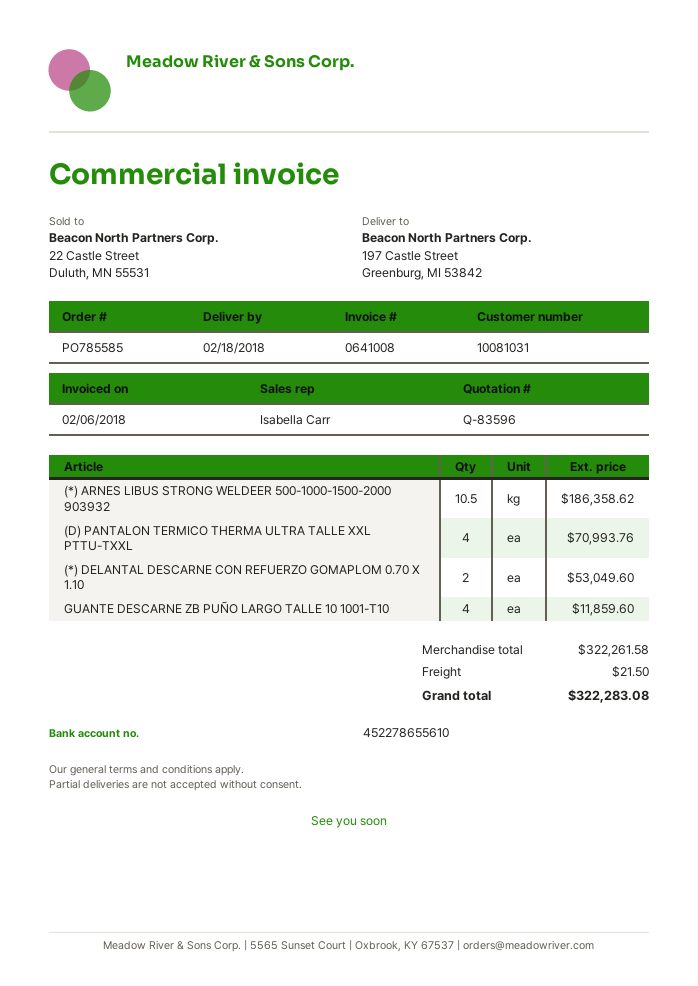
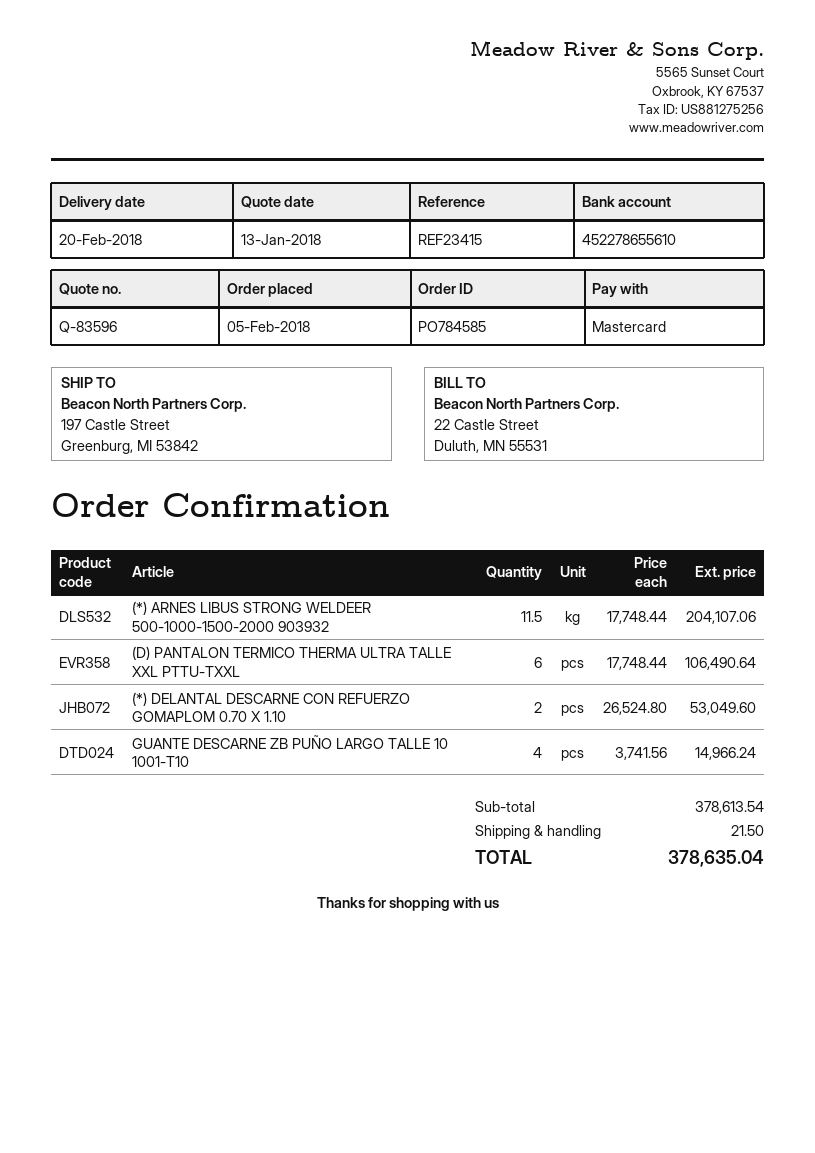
order number: PO785585 -> PO784585
delivery date: 2018-02-18 -> 2018-02-20
(*) ARNES LIBUS STRONG WELDEER 500-1000-1500-2000 903932: 10.5 for 186358.62 -> 11.5 for 204107.06
(D) PANTALON TERMICO THERMA ULTRA TALLE XXL PTTU-TXXL: 4 for 70993.76 -> 6 for 106490.64
GUANTE DESCARNE ZB PUÑO LARGO TALLE 10 1001-T10: 4 for 11859.60 -> 4 for 14966.24
subtotal: 322261.58 -> 378613.54
total: 322283.08 -> 378635.04

